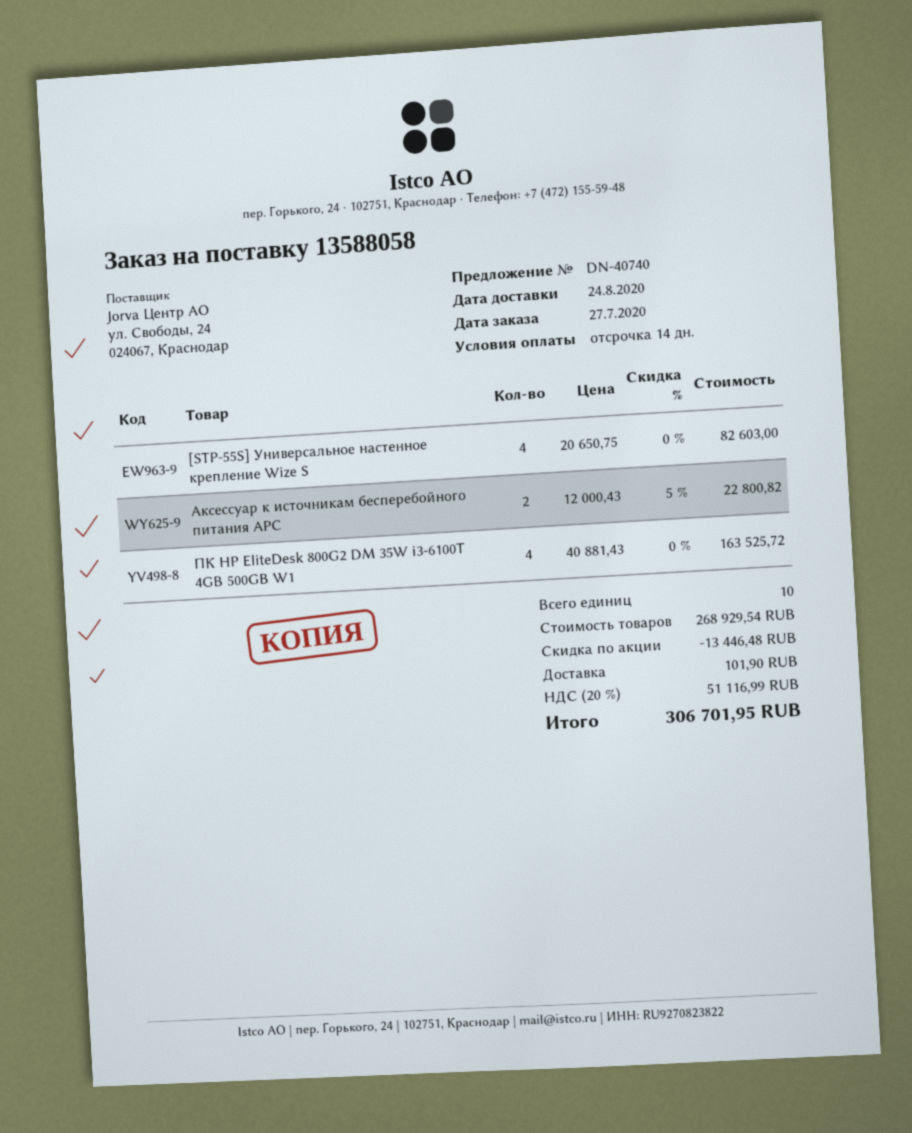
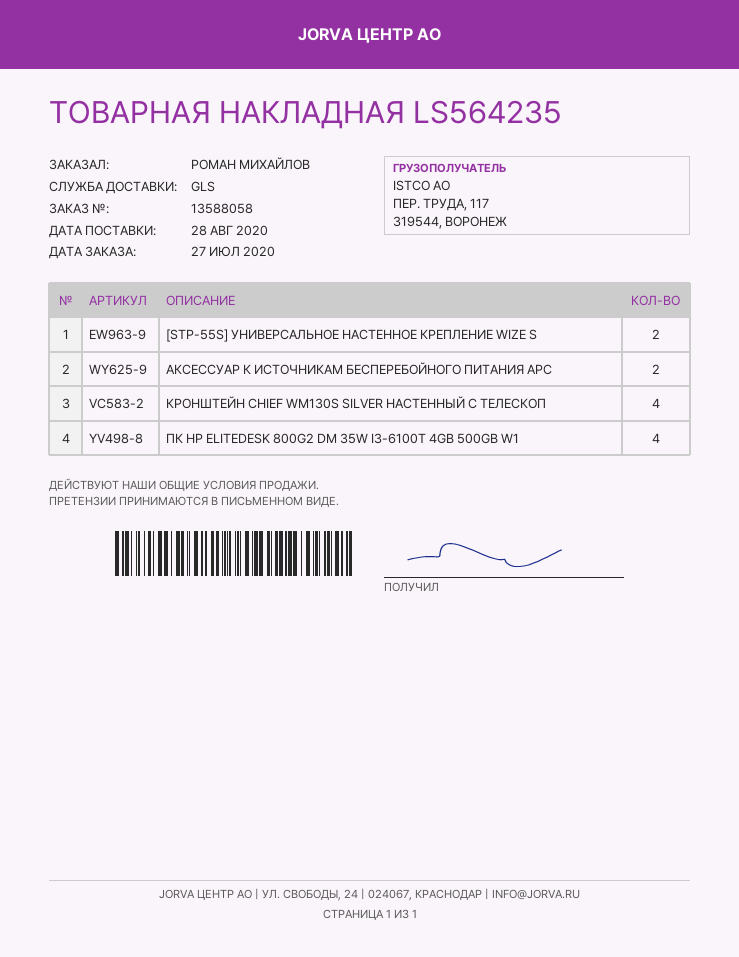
delivery date: 2020-08-24 -> 2020-08-28
[STP-55S] Универсальное настенное крепление Wize S: 4 -> 2
КРОНШТЕЙН CHIEF WM130S SILVER НАСТЕННЫЙ С ТЕЛЕСКОП: none -> 4

